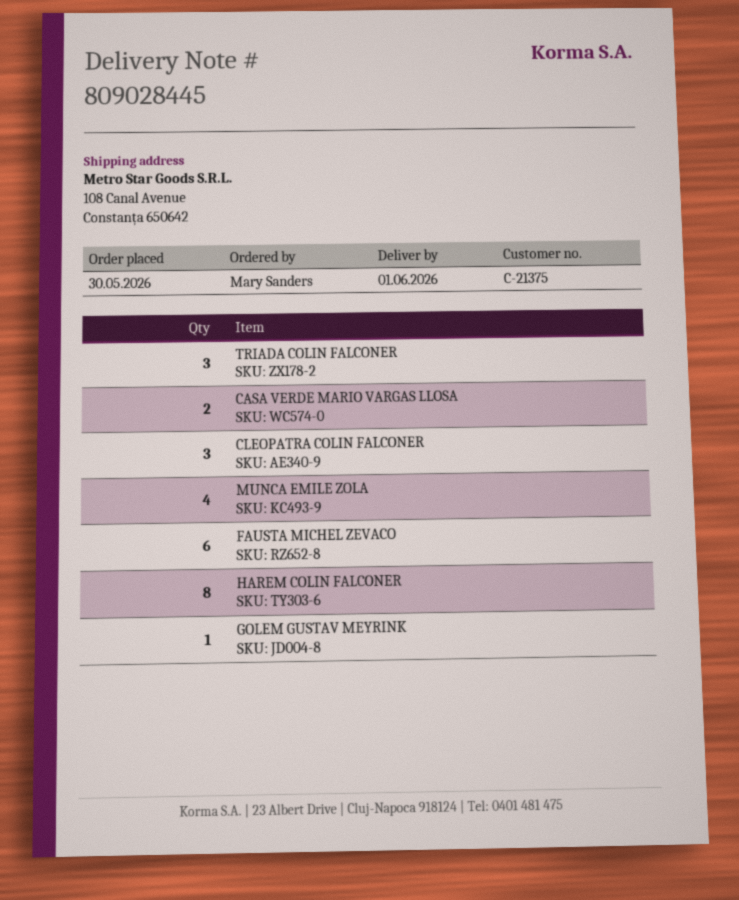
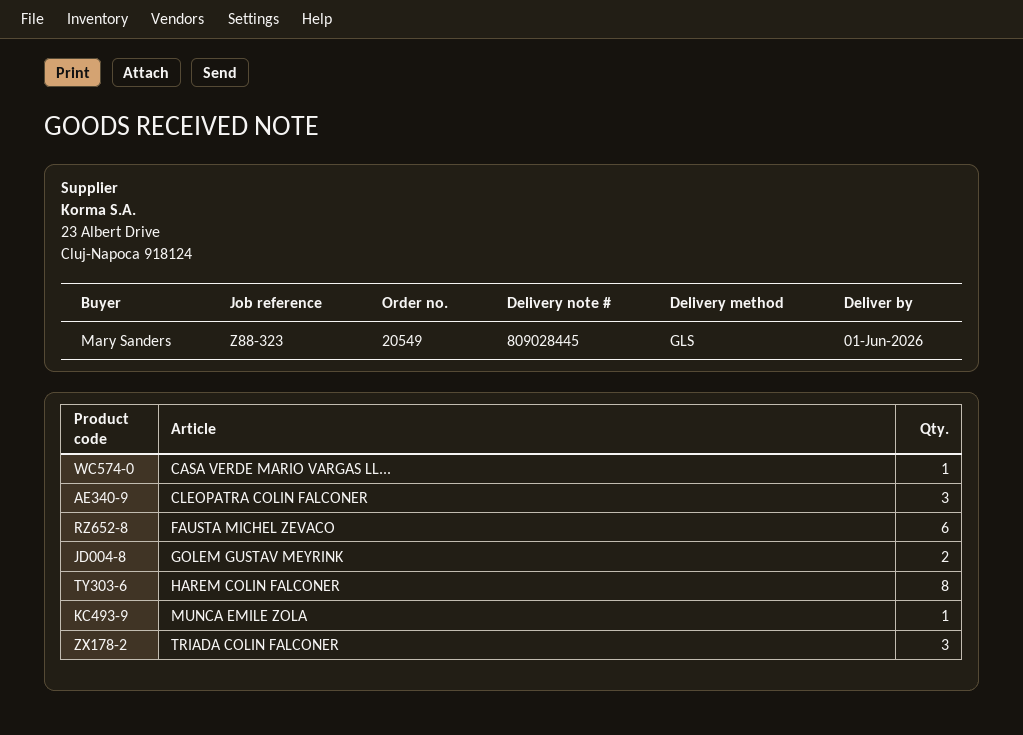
CASA VERDE MARIO VARGAS LLOSA: 2 -> 1
MUNCA EMILE ZOLA: 4 -> 1
GOLEM GUSTAV MEYRINK: 1 -> 2

